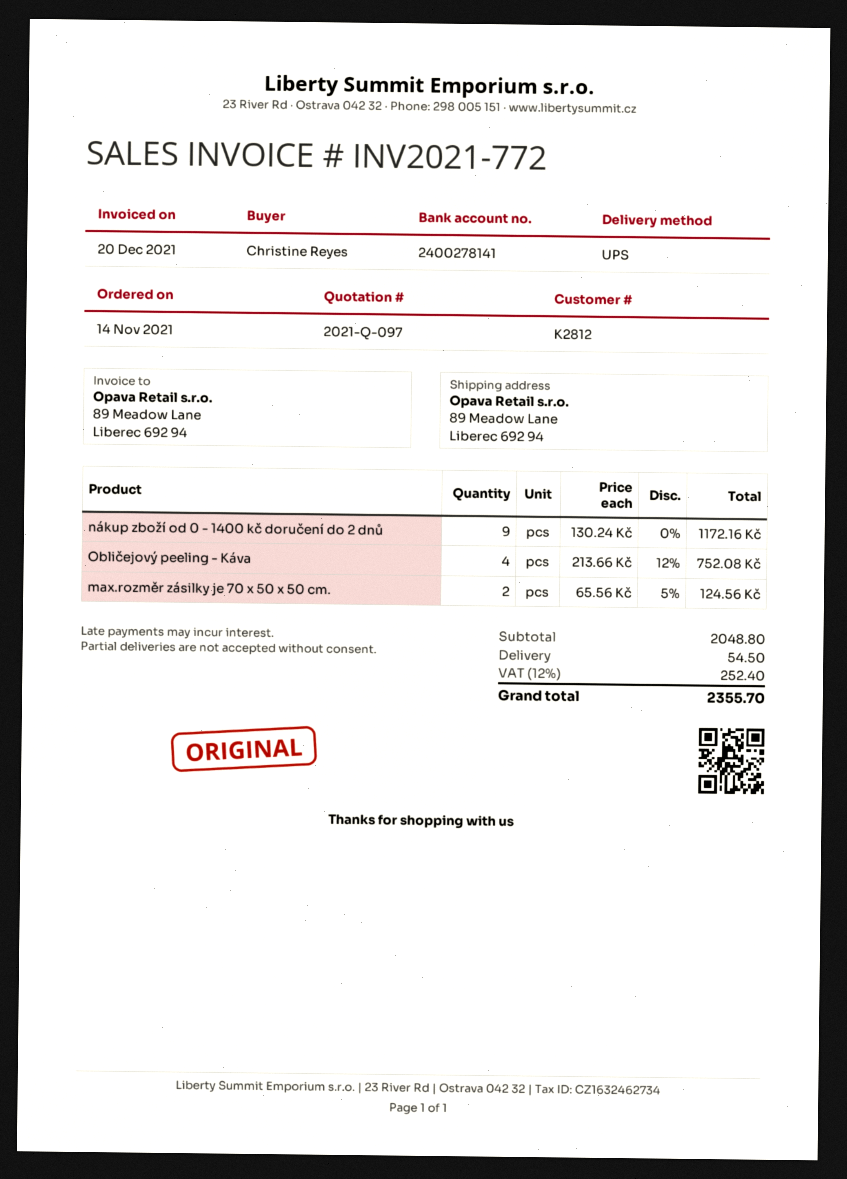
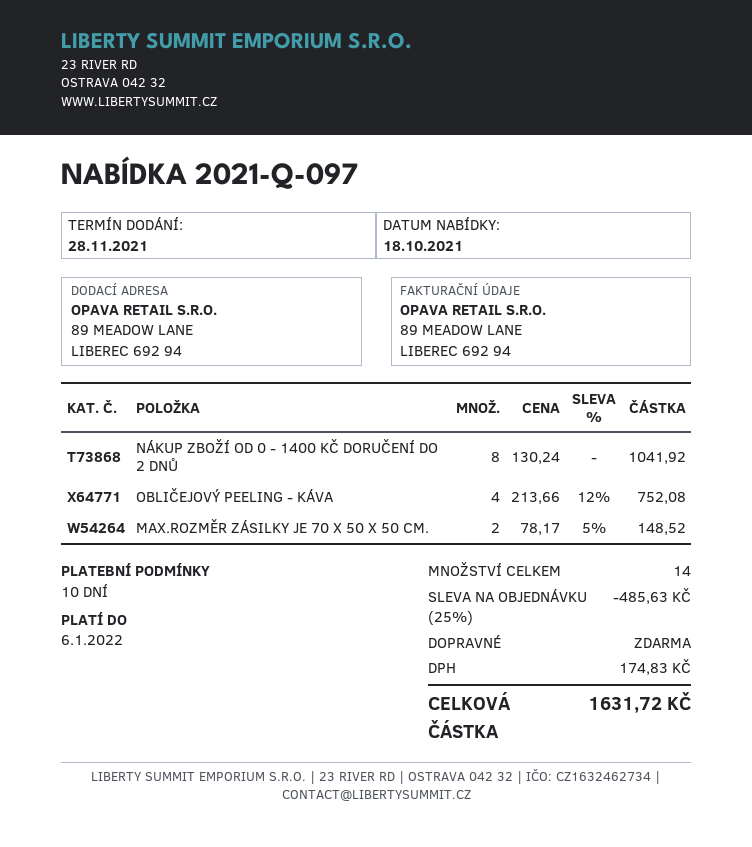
nákup zboží od 0 - 1400 kč doručení do 2 dnů: 9 x 130.24 = 1172.16 -> 8 x 130.24 = 1041.92
max.rozměr zásilky je 70 x 50 x 50 cm.: 2 x 65.56 - 5% = 124.56 -> 2 x 78.17 - 5% = 148.52
discount: none -> 25% = 485.63
shipping: 54.50 -> 0.00
tax: 252.40 -> 174.83
total: 2355.70 -> 1631.72

